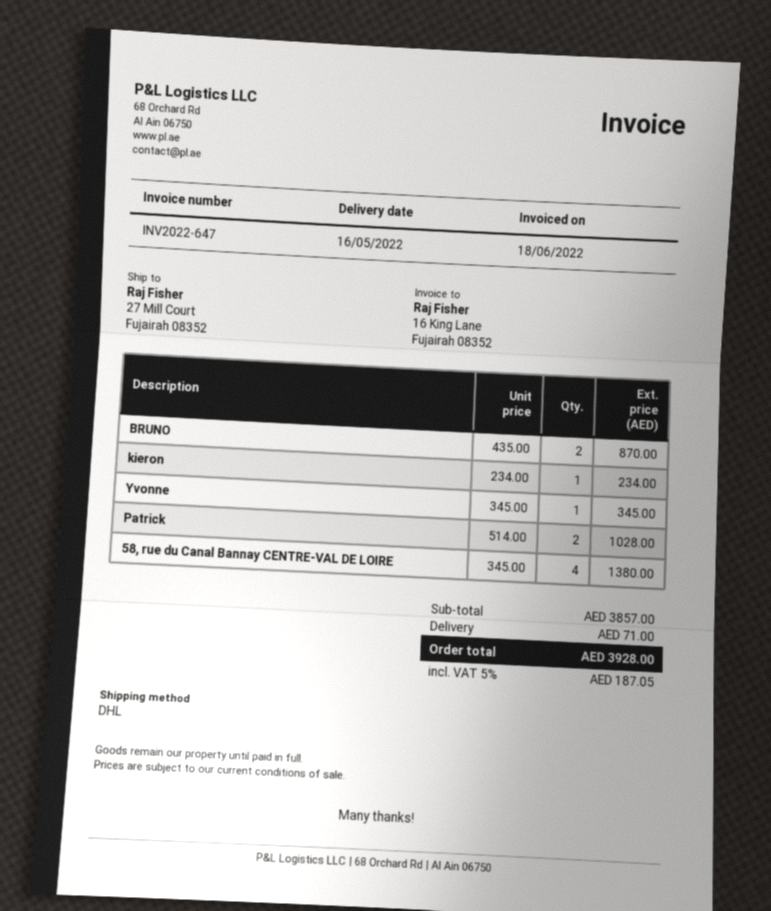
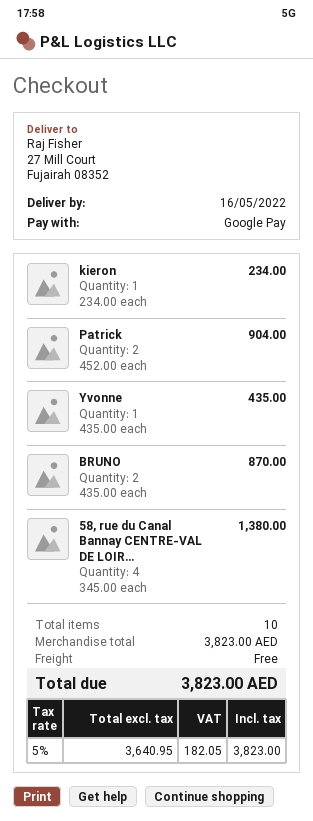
Yvonne: 1 x 345.00 = 345.00 -> 1 x 435.00 = 435.00
Patrick: 2 x 514.00 = 1028.00 -> 2 x 452.00 = 904.00
subtotal: 3857.00 -> 3823.00
shipping: 71.00 -> 0.00
tax: 5% = 187.05 -> 5% = 182.05
total: 3928.00 -> 3823.00

